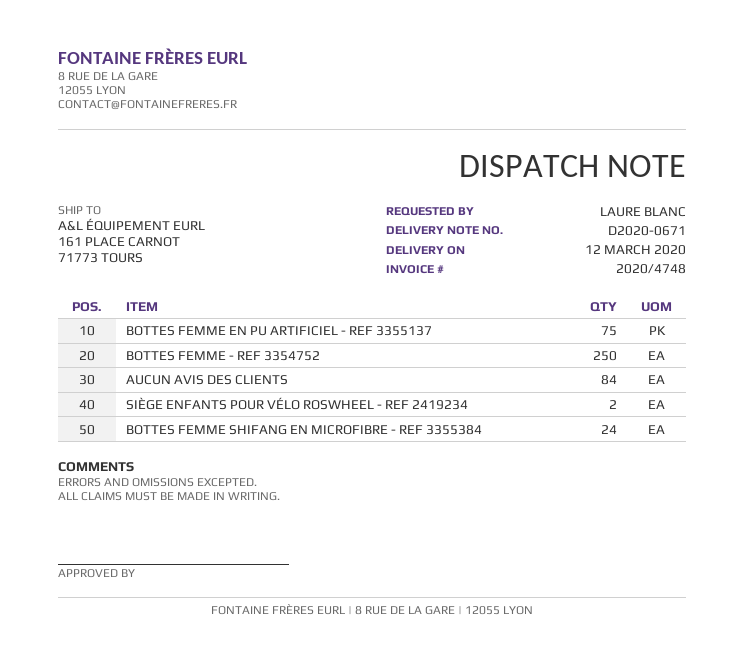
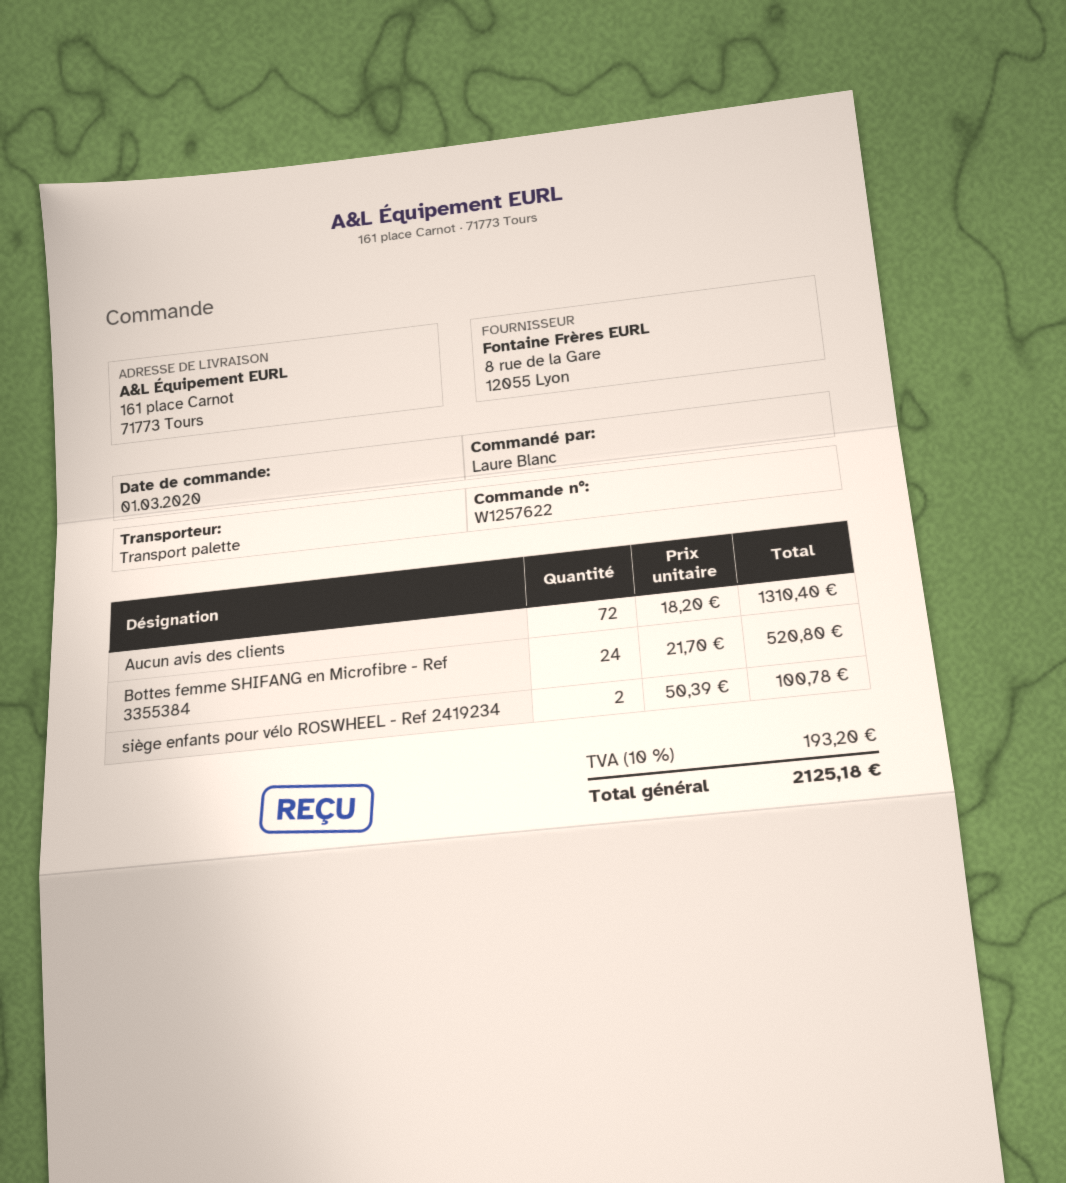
BOTTES FEMME EN PU ARTIFICIEL - REF 3355137: 75 -> none
BOTTES FEMME - REF 3354752: 250 -> none
AUCUN AVIS DES CLIENTS: 84 -> 72

